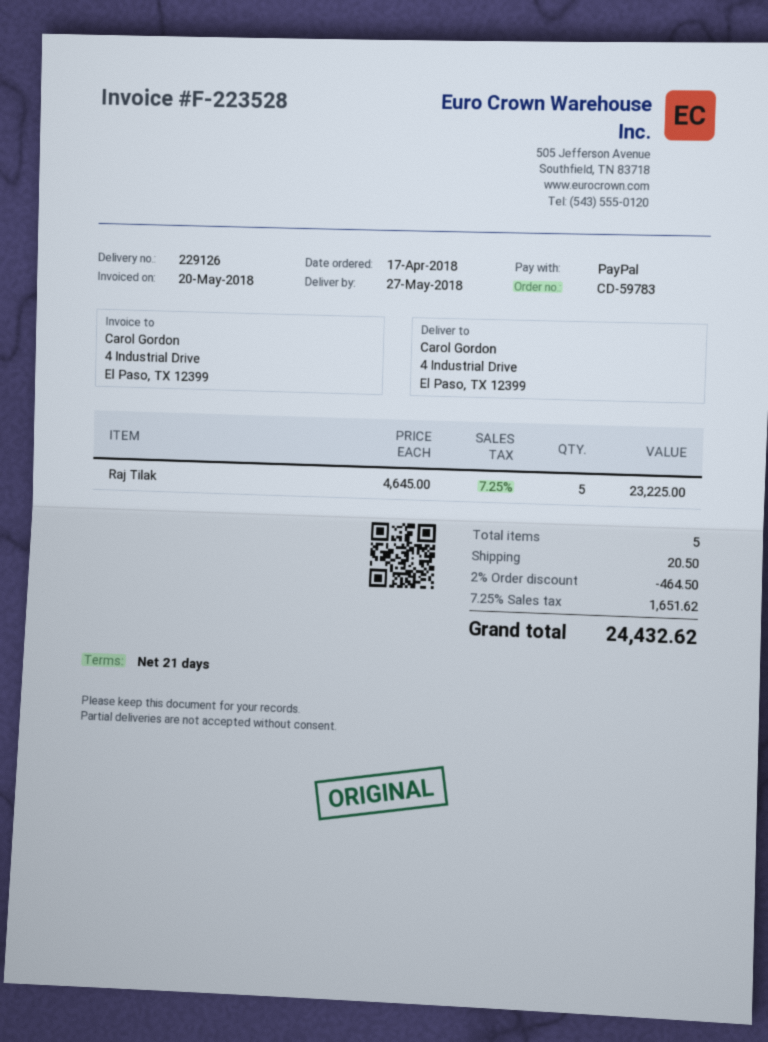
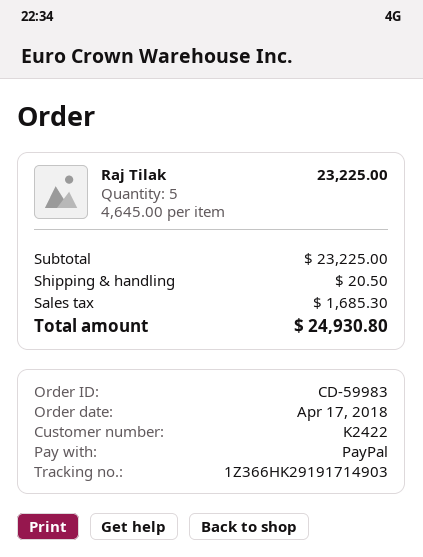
order number: CD-59783 -> CD-59983
discount: 2% = 464.50 -> none
tax: 1651.62 -> 1685.30
total: 24432.62 -> 24930.80

